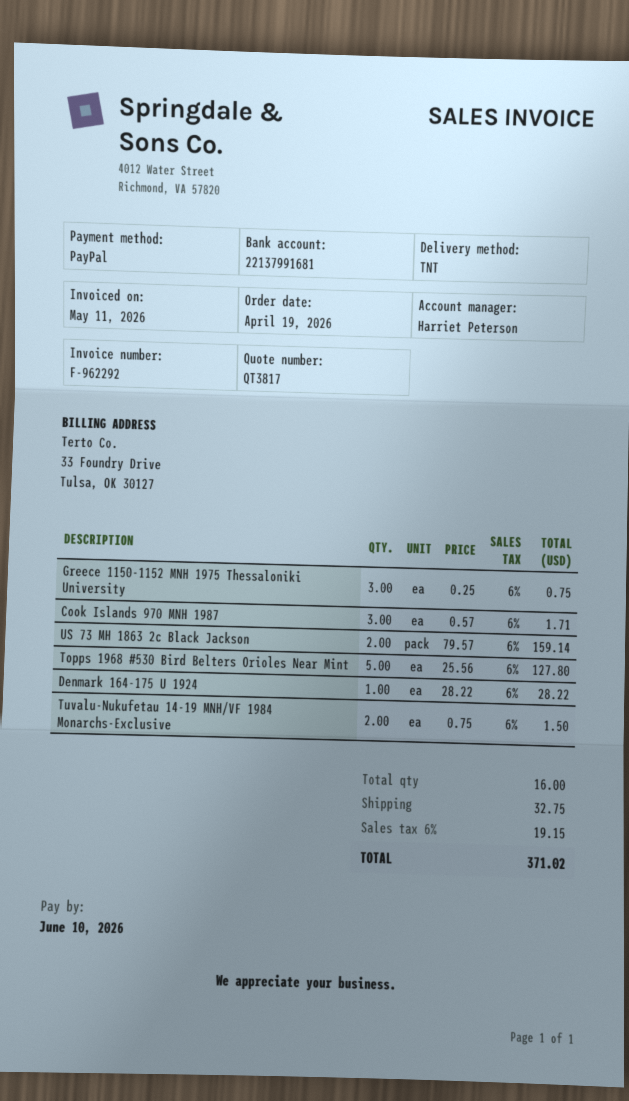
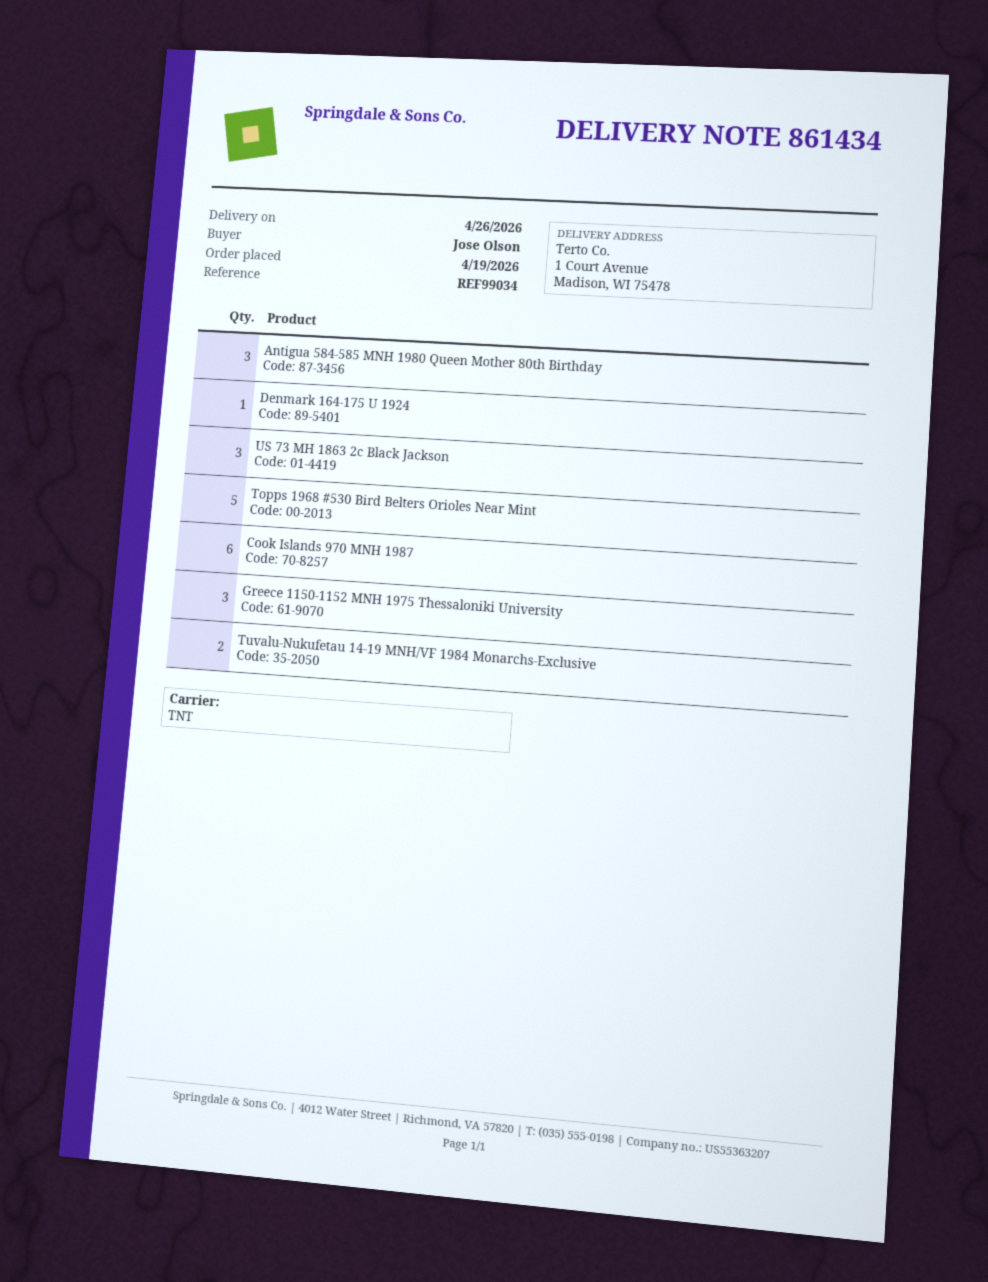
Cook Islands 970 MNH 1987: 3 -> 6
US 73 MH 1863 2c Black Jackson: 2 -> 3
Antigua 584-585 MNH 1980 Queen Mother 80th Birthday: none -> 3

